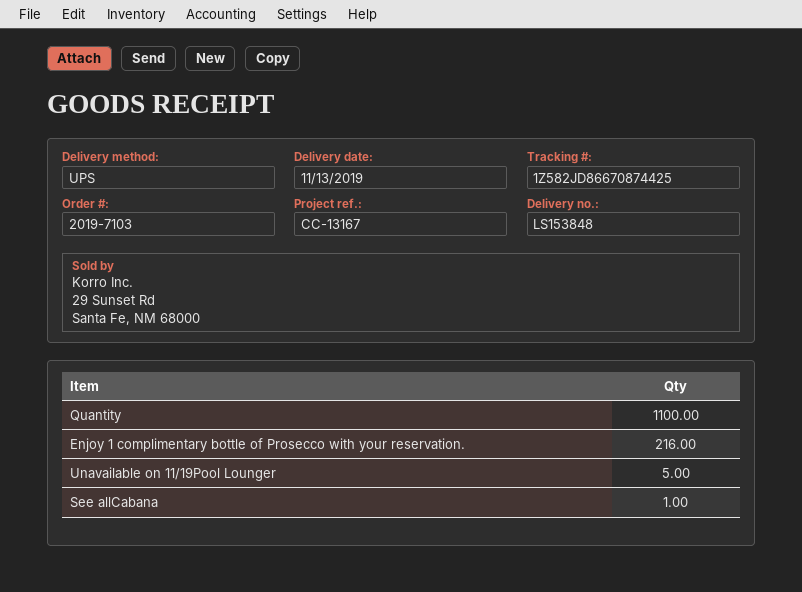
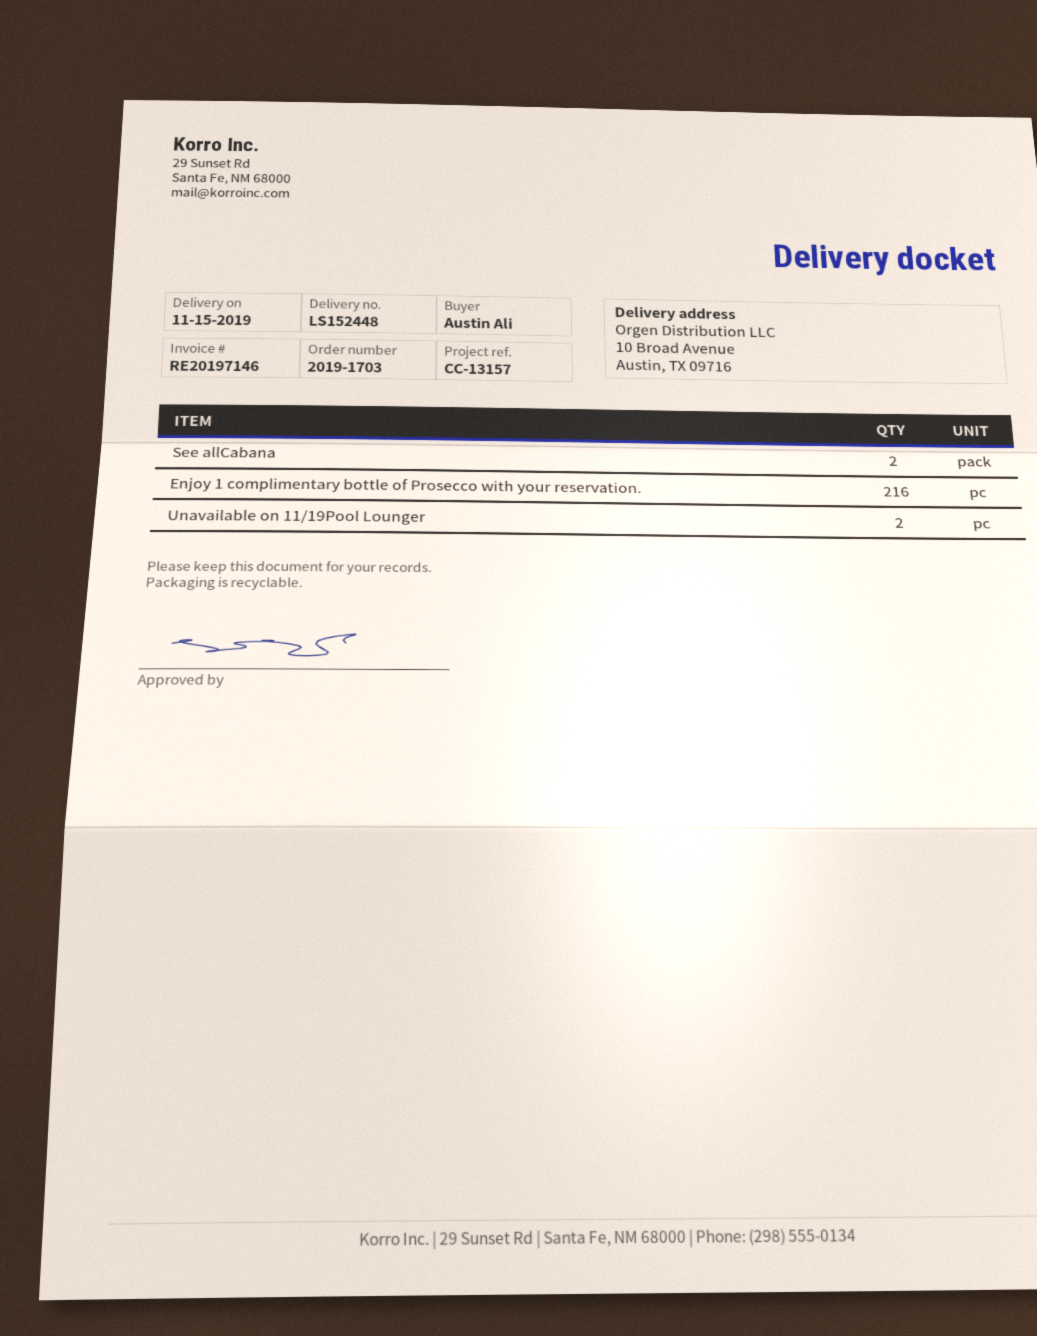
order number: 2019-7103 -> 2019-1703
delivery note number: LS153848 -> LS152448
delivery date: 2019-11-13 -> 2019-11-15
reference: CC-13167 -> CC-13157
Quantity: 1100 -> none
Unavailable on 11/19Pool Lounger: 5 -> 2
See allCabana: 1 -> 2

